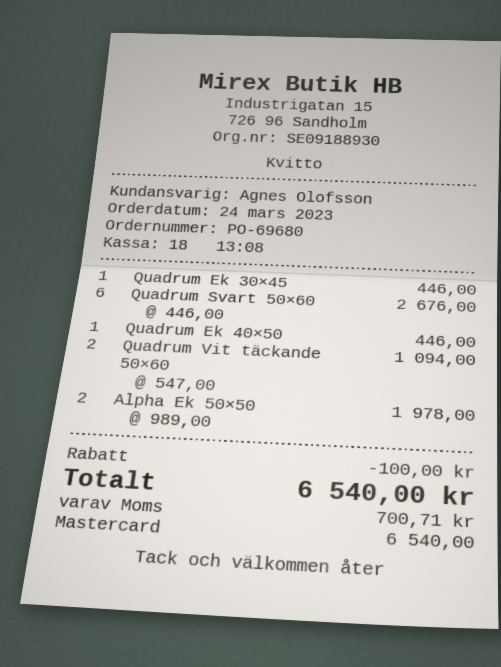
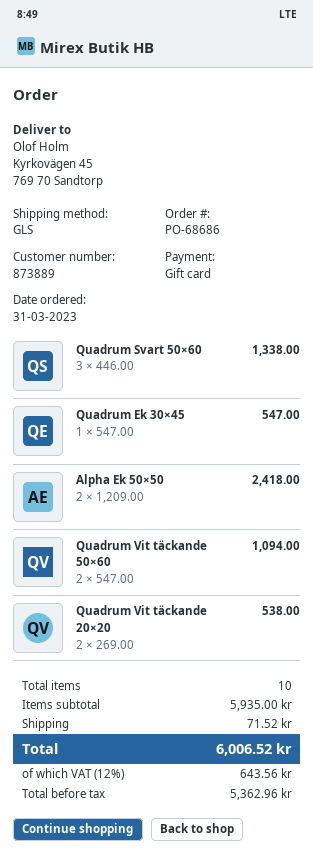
order number: PO-69680 -> PO-68686
order date: 2023-03-24 -> 2023-03-31
payment method: Mastercard -> gift card
Quadrum Ek 30×45: 1 x 446.00 = 446.00 -> 1 x 547.00 = 547.00
Quadrum Svart 50×60: 6 x 446.00 = 2676.00 -> 3 x 446.00 = 1338.00
Quadrum Ek 40×50: 1 x 446.00 = 446.00 -> none
Alpha Ek 50×50: 2 x 989.00 = 1978.00 -> 2 x 1209.00 = 2418.00
Quadrum Vit täckande 20×20: none -> 2 x 269.00 = 538.00
discount: 100.00 -> none
shipping: none -> 71.52
tax: 700.71 -> 643.56
total: 6540.00 -> 6006.52

